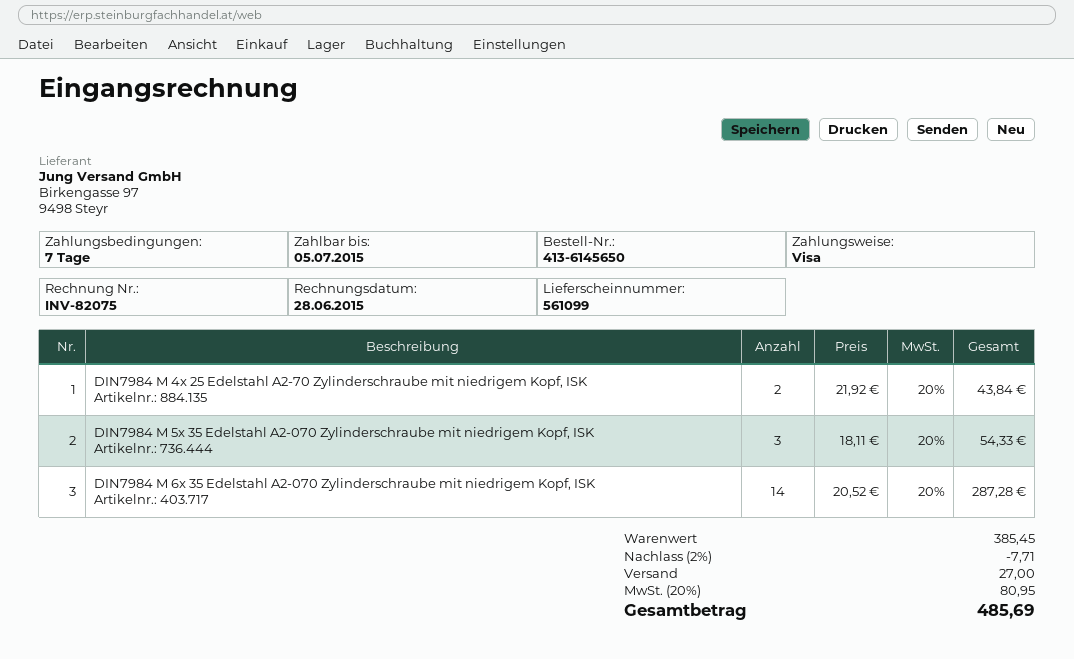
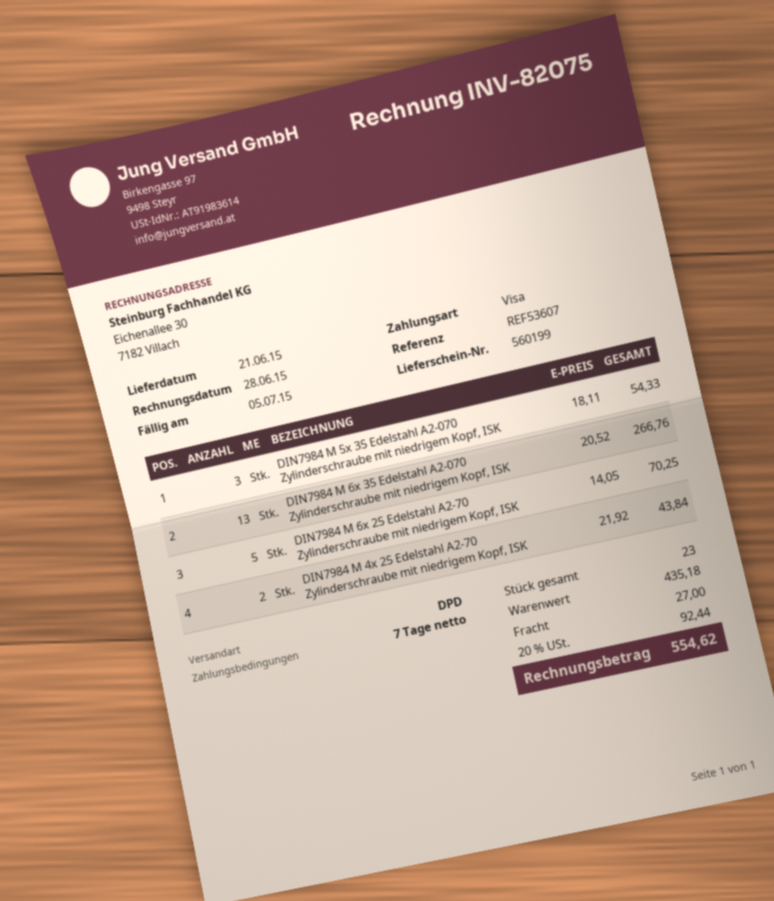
delivery note number: 561099 -> 560199
DIN7984 M 6x 35 Edelstahl A2-070 Zylinderschraube mit niedrigem Kopf, ISK: 14 x 20.52 = 287.28 -> 13 x 20.52 = 266.76
DIN7984 M 6x 25 Edelstahl A2-70 Zylinderschraube mit niedrigem Kopf, ISK: none -> 5 x 14.05 = 70.25
subtotal: 385.45 -> 435.18
discount: 2% = 7.71 -> none
tax: 20% = 80.95 -> 20% = 92.44
total: 485.69 -> 554.62

